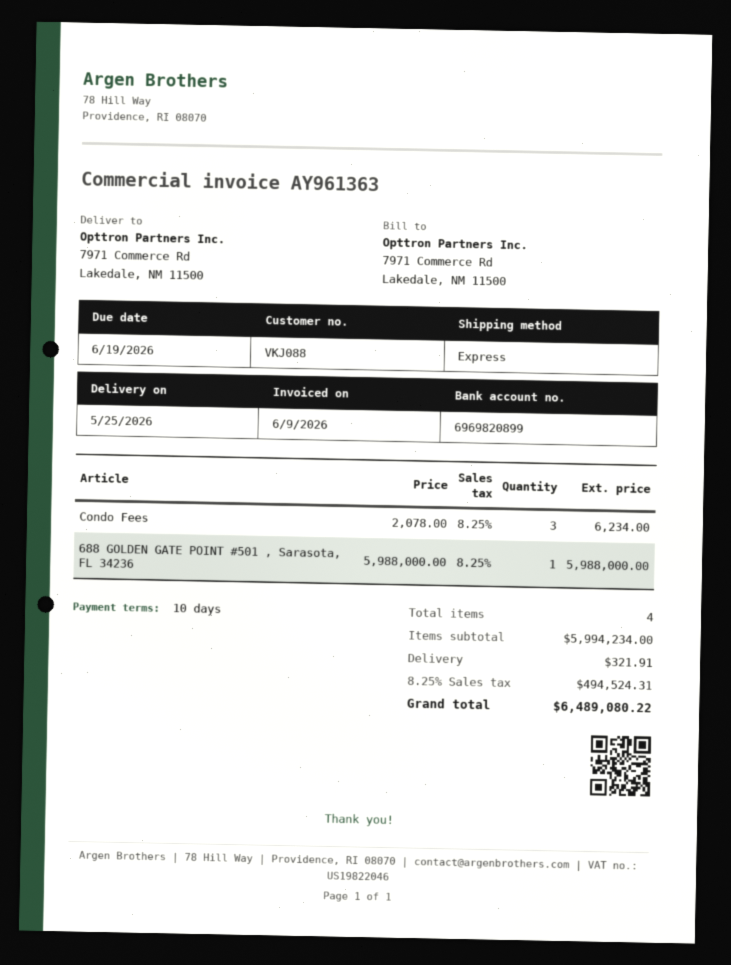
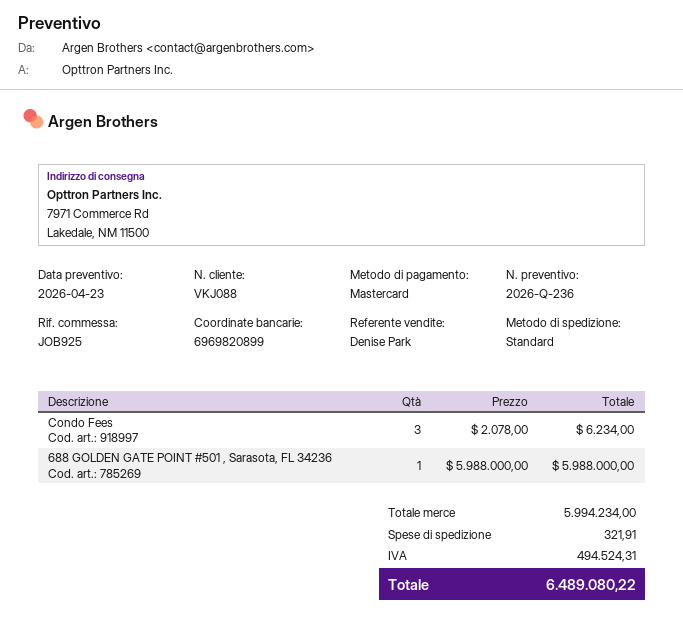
shipping method: express -> standard

